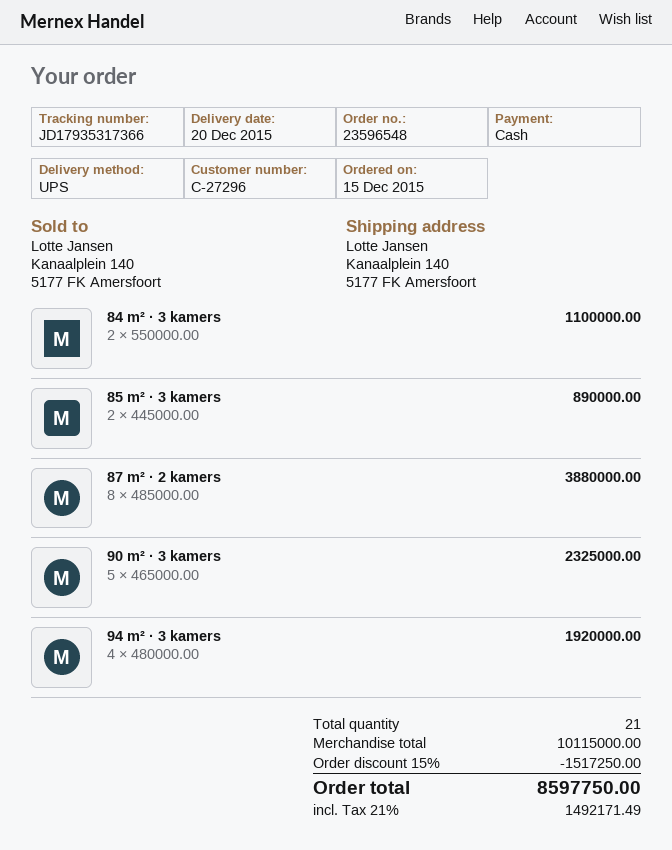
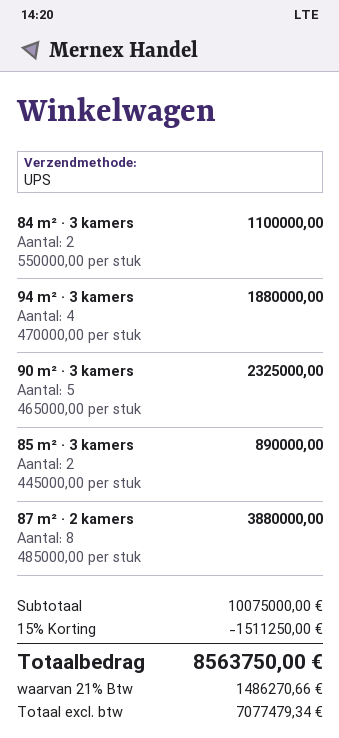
94 m² · 3 kamers: 4 x 480000.00 = 1920000.00 -> 4 x 470000.00 = 1880000.00
subtotal: 10115000.00 -> 10075000.00
discount: 15% = 1517250.00 -> 15% = 1511250.00
tax: 21% = 1492171.49 -> 21% = 1486270.66
total: 8597750.00 -> 8563750.00

